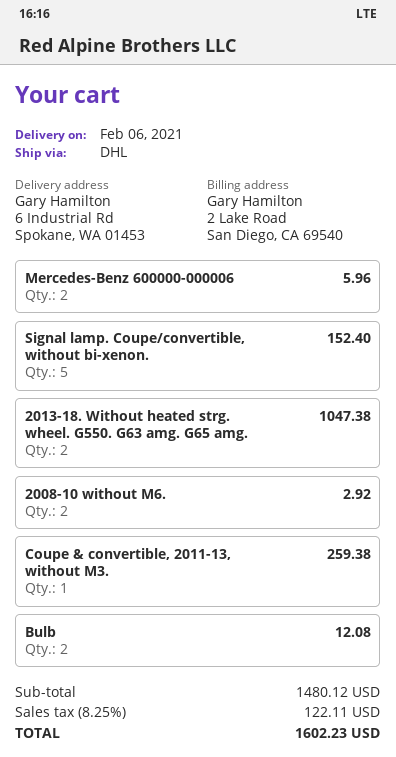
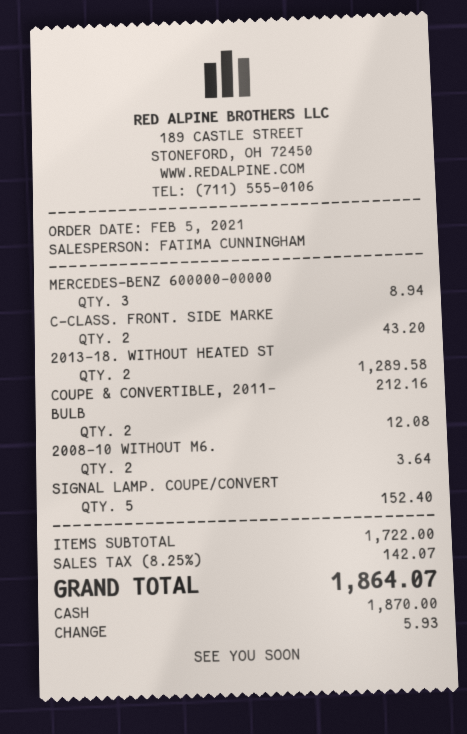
Mercedes-Benz 600000-000006: 2 for 5.96 -> 3 for 8.94
2013-18. Without heated strg. wheel. G550. G63 amg. G65 amg.: 2 for 1047.38 -> 2 for 1289.58
2008-10 without M6.: 2 for 2.92 -> 2 for 3.64
Coupe & convertible, 2011-13, without M3.: 1 for 259.38 -> 1 for 212.16
C-CLASS. FRONT. SIDE MARKE: none -> 2 for 43.20
subtotal: 1480.12 -> 1722.00
tax: 8.25% = 122.11 -> 8.25% = 142.07
total: 1602.23 -> 1864.07

